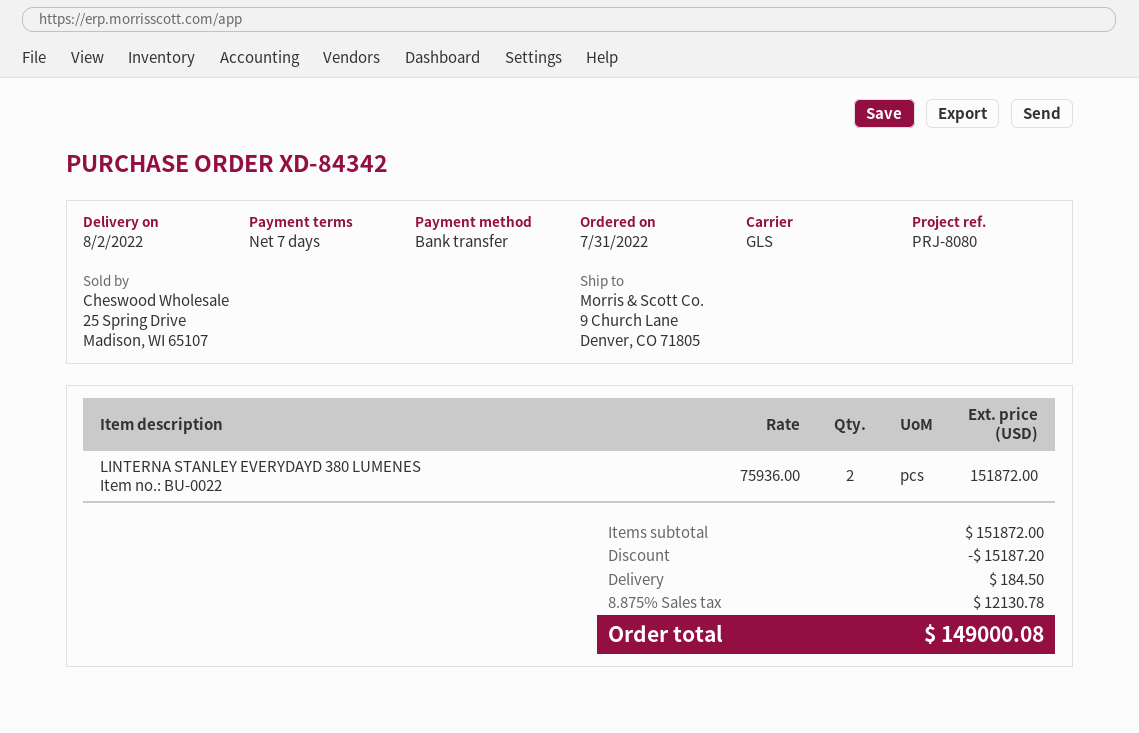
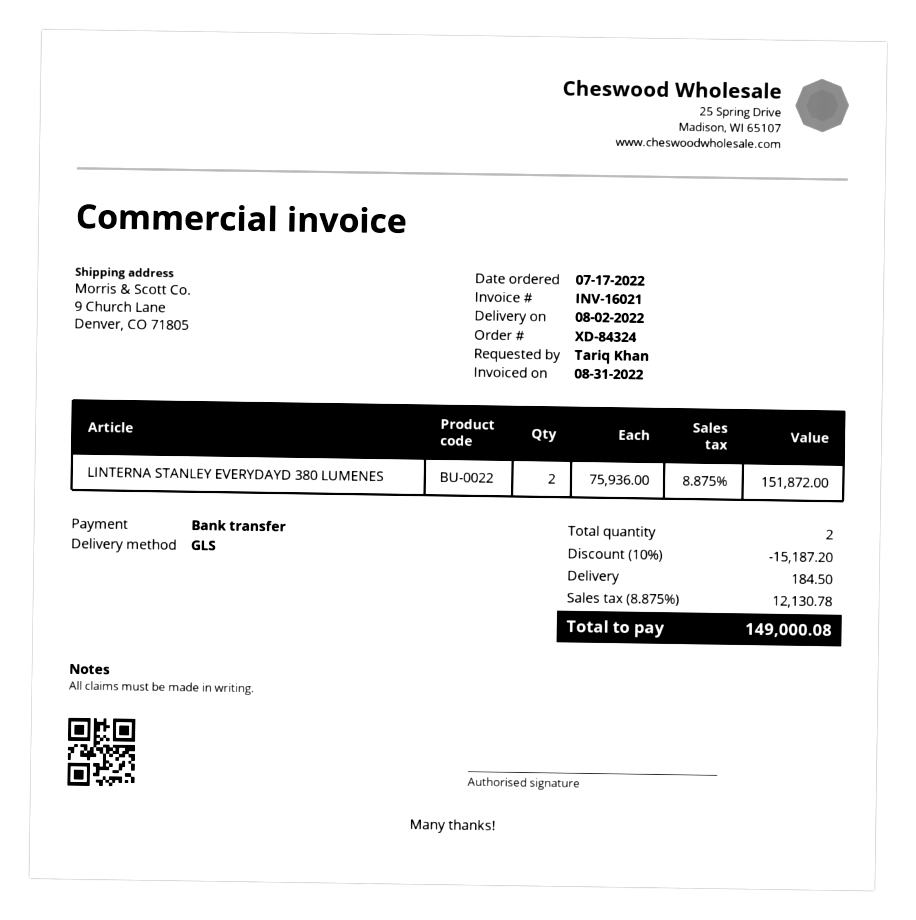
order number: XD-84342 -> XD-84324
order date: 2022-07-31 -> 2022-07-17

